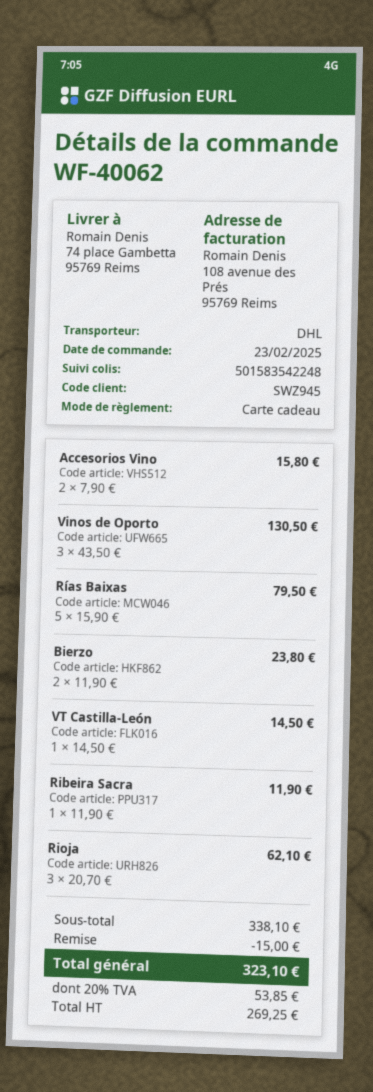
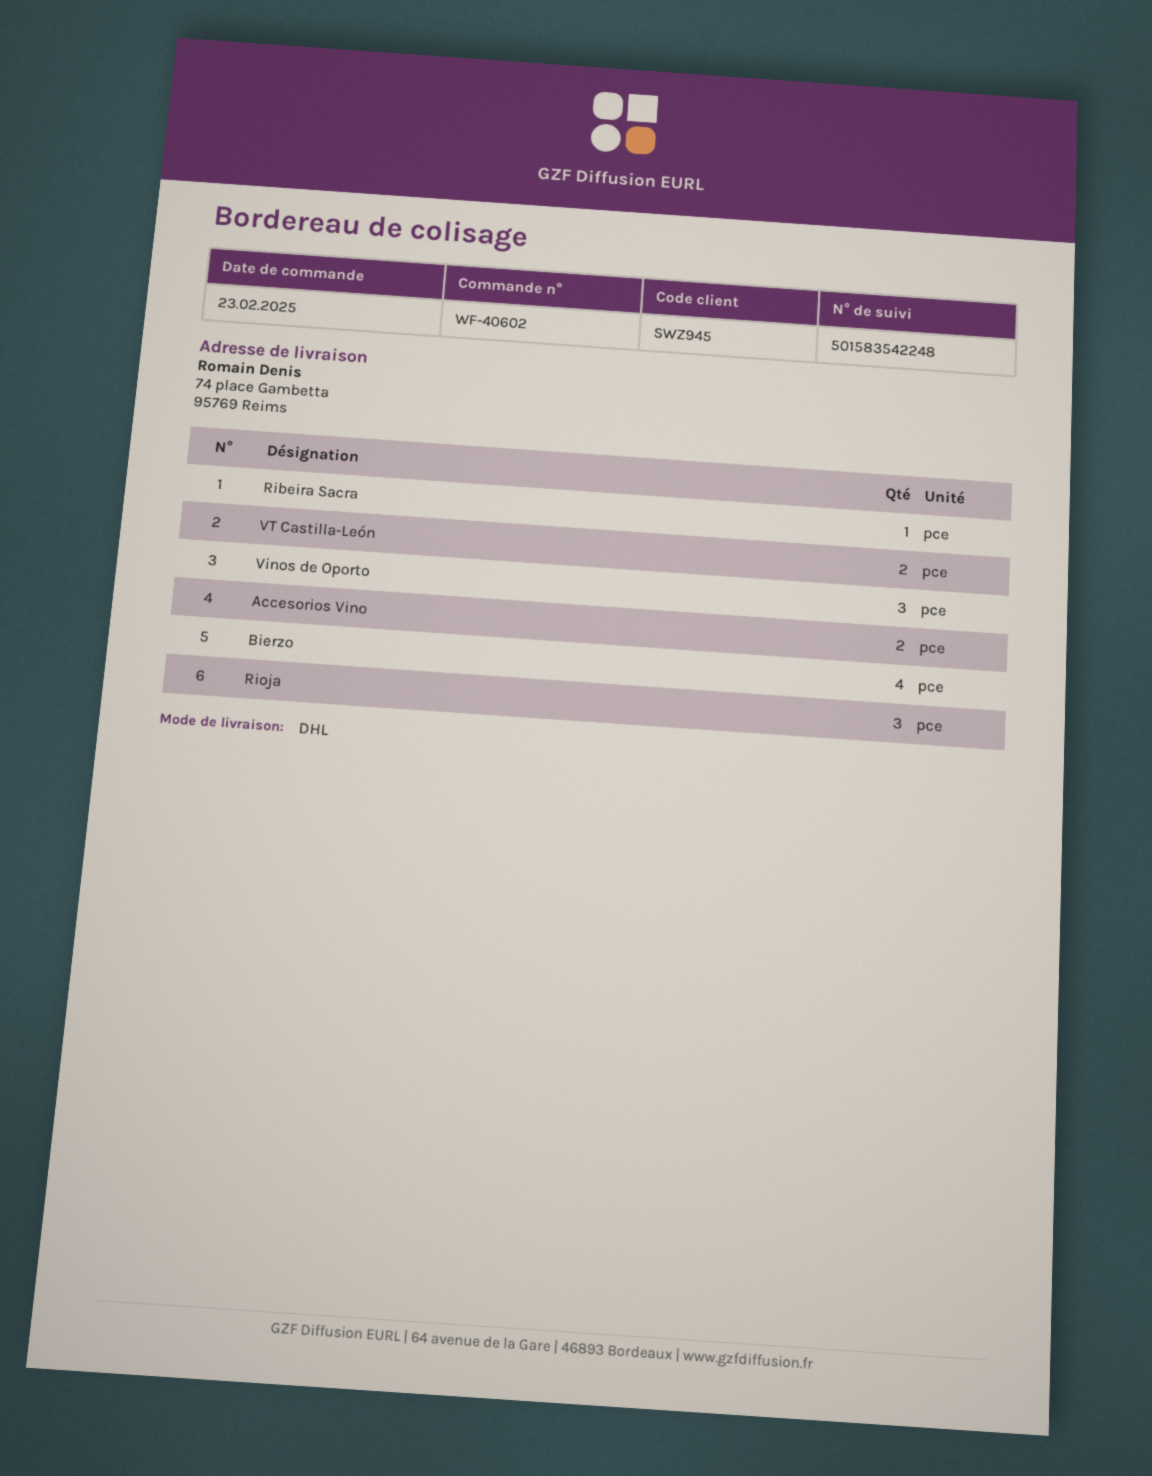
order number: WF-40062 -> WF-40602
Rías Baixas: 5 -> none
Bierzo: 2 -> 4
VT Castilla-León: 1 -> 2

